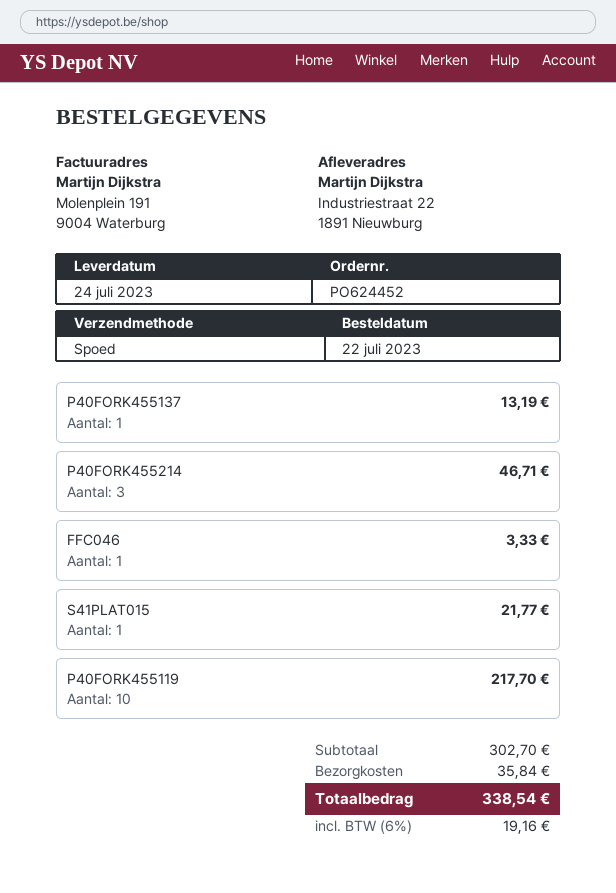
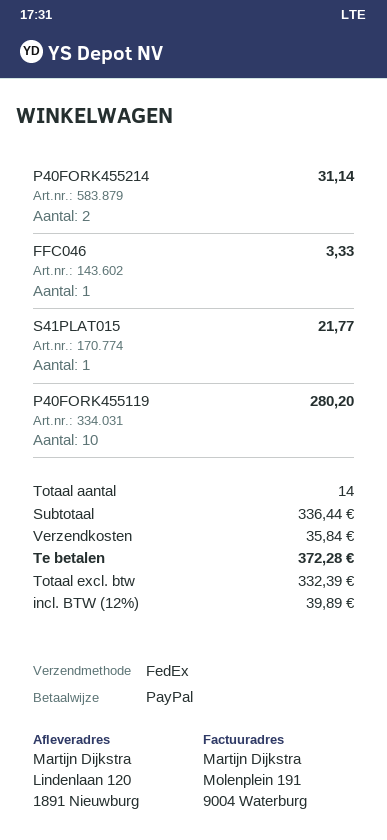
shipping method: express -> FedEx
ship to: Industriestraat 22, 1891 Nieuwburg -> Lindenlaan 120, 1891 Nieuwburg
P40FORK455137: 1 for 13.19 -> none
P40FORK455214: 3 for 46.71 -> 2 for 31.14
P40FORK455119: 10 for 217.70 -> 10 for 280.20
subtotal: 302.70 -> 336.44
tax: 6% = 19.16 -> 12% = 39.89
total: 338.54 -> 372.28

